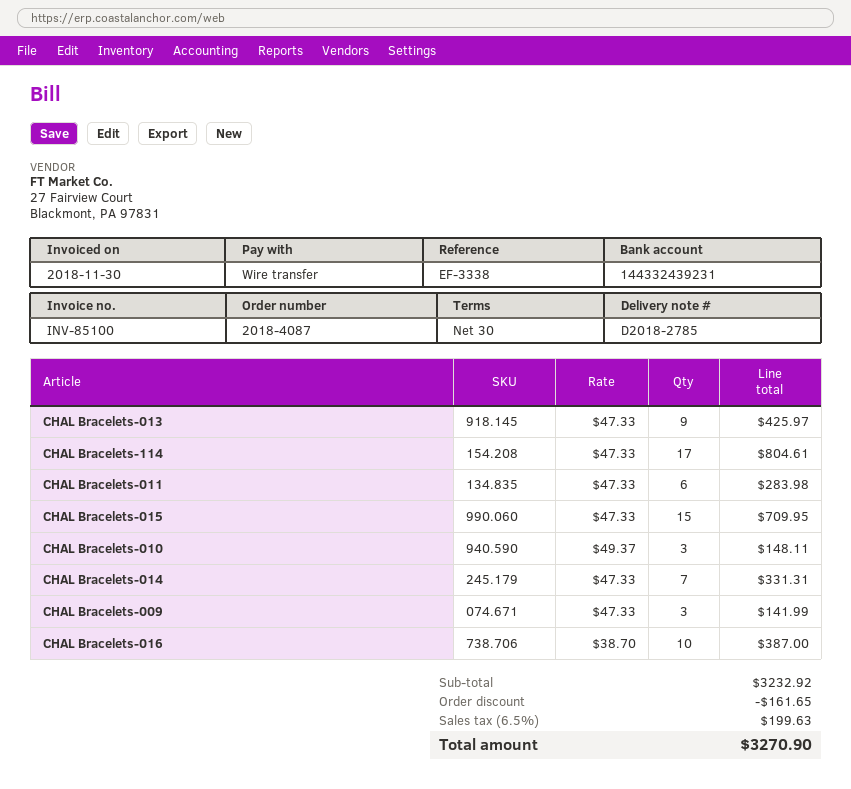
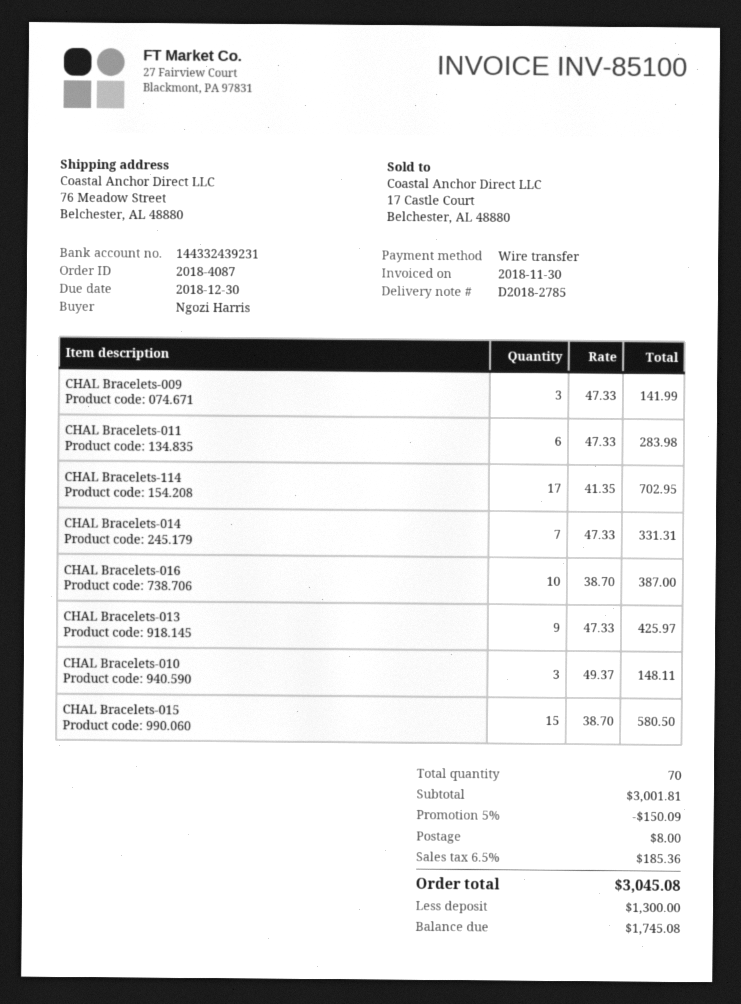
CHAL Bracelets-114: 17 x 47.33 = 804.61 -> 17 x 41.35 = 702.95
CHAL Bracelets-015: 15 x 47.33 = 709.95 -> 15 x 38.70 = 580.50
subtotal: 3232.92 -> 3001.81
discount: 161.65 -> 150.09
shipping: none -> 8.00
tax: 6.5% = 199.63 -> 6.5% = 185.36
total: 3270.90 -> 3045.08

